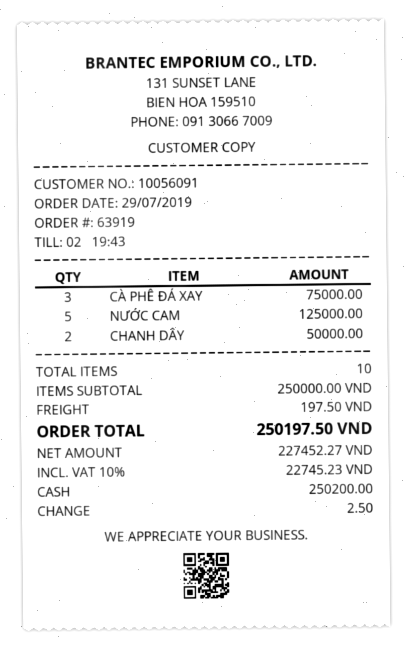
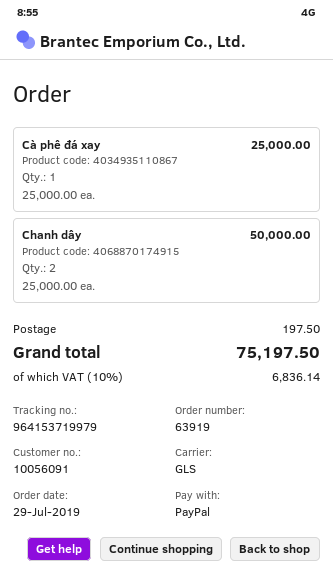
payment method: cash -> PayPal
CÀ PHÊ ĐÁ XAY: 3 for 75000.00 -> 1 for 25000.00
NƯỚC CAM: 5 for 125000.00 -> none
tax: 10% = 22745.23 -> 10% = 6836.14
total: 250197.50 -> 75197.50

